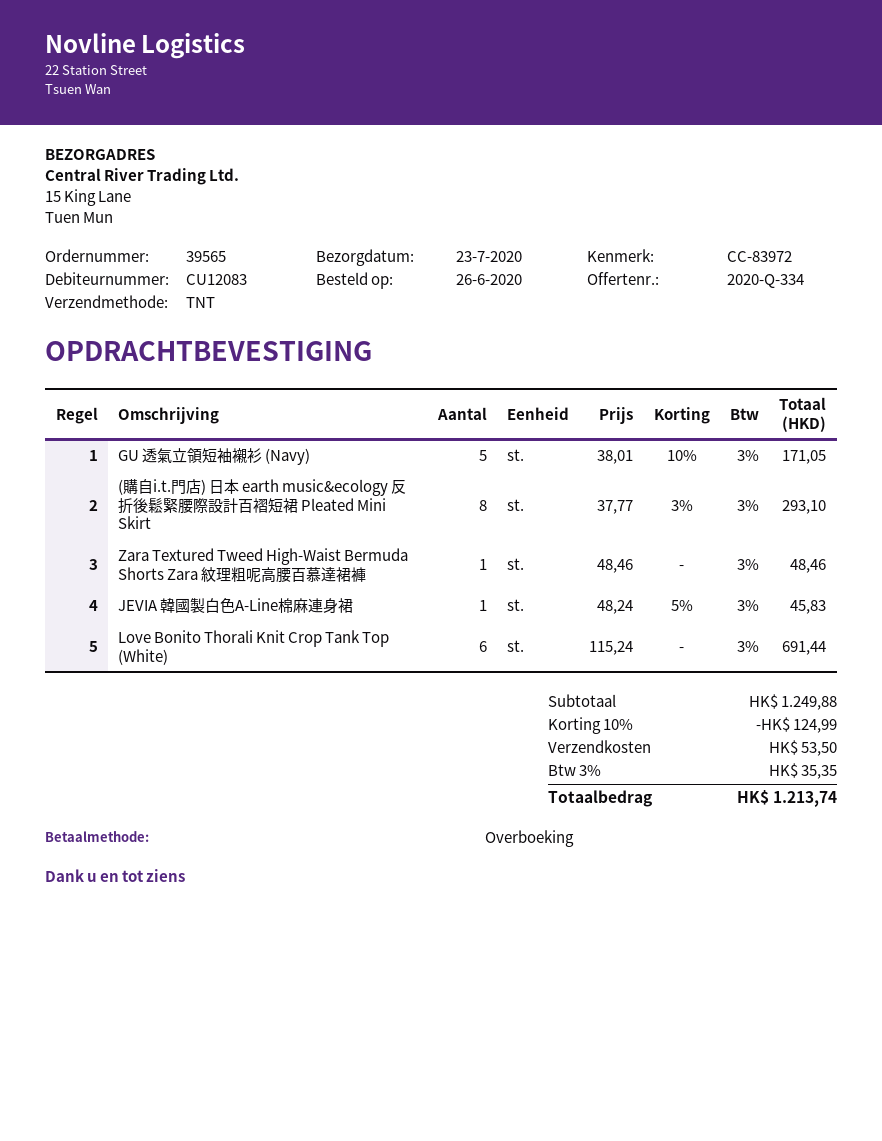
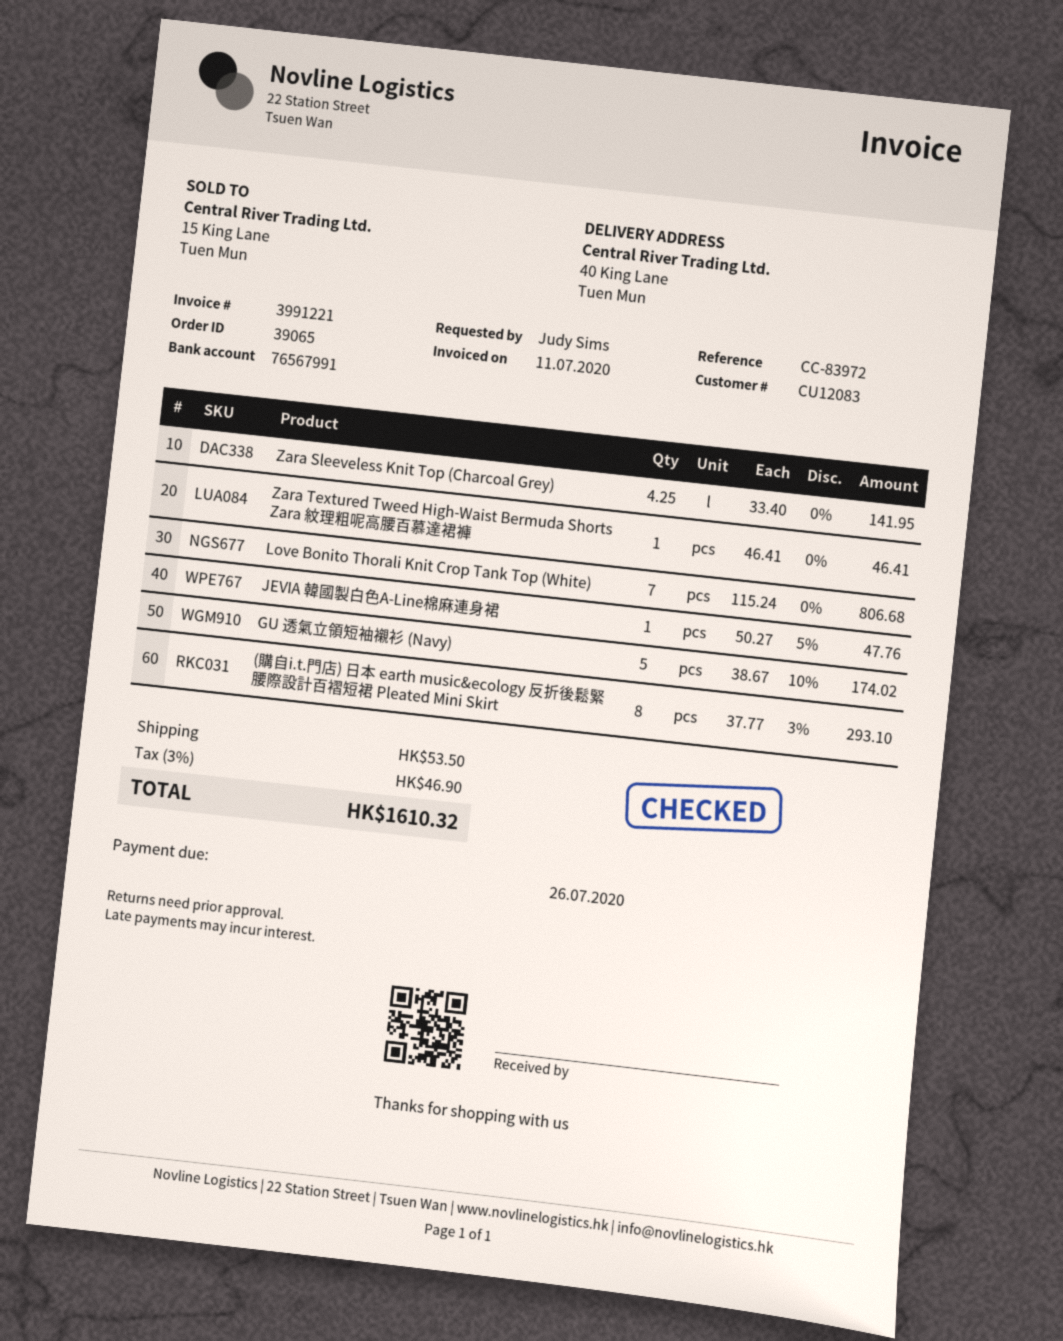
order number: 39565 -> 39065
ship to: 15 King Lane, Tuen Mun -> 40 King Lane, Tuen Mun
GU 透氣立領短袖襯衫 (Navy): 5 x 38.01 - 10% = 171.05 -> 5 x 38.67 - 10% = 174.02
Zara Textured Tweed High-Waist Bermuda Shorts Zara 紋理粗呢高腰百慕達裙褲: 1 x 48.46 = 48.46 -> 1 x 46.41 = 46.41
JEVIA 韓國製白色A-Line棉麻連身裙: 1 x 48.24 - 5% = 45.83 -> 1 x 50.27 - 5% = 47.76
Love Bonito Thorali Knit Crop Tank Top (White): 6 x 115.24 = 691.44 -> 7 x 115.24 = 806.68
Zara Sleeveless Knit Top (Charcoal Grey): none -> 4.25 x 33.40 = 141.95
discount: 10% = 124.99 -> none
tax: 3% = 35.35 -> 3% = 46.90
total: 1213.74 -> 1610.32

